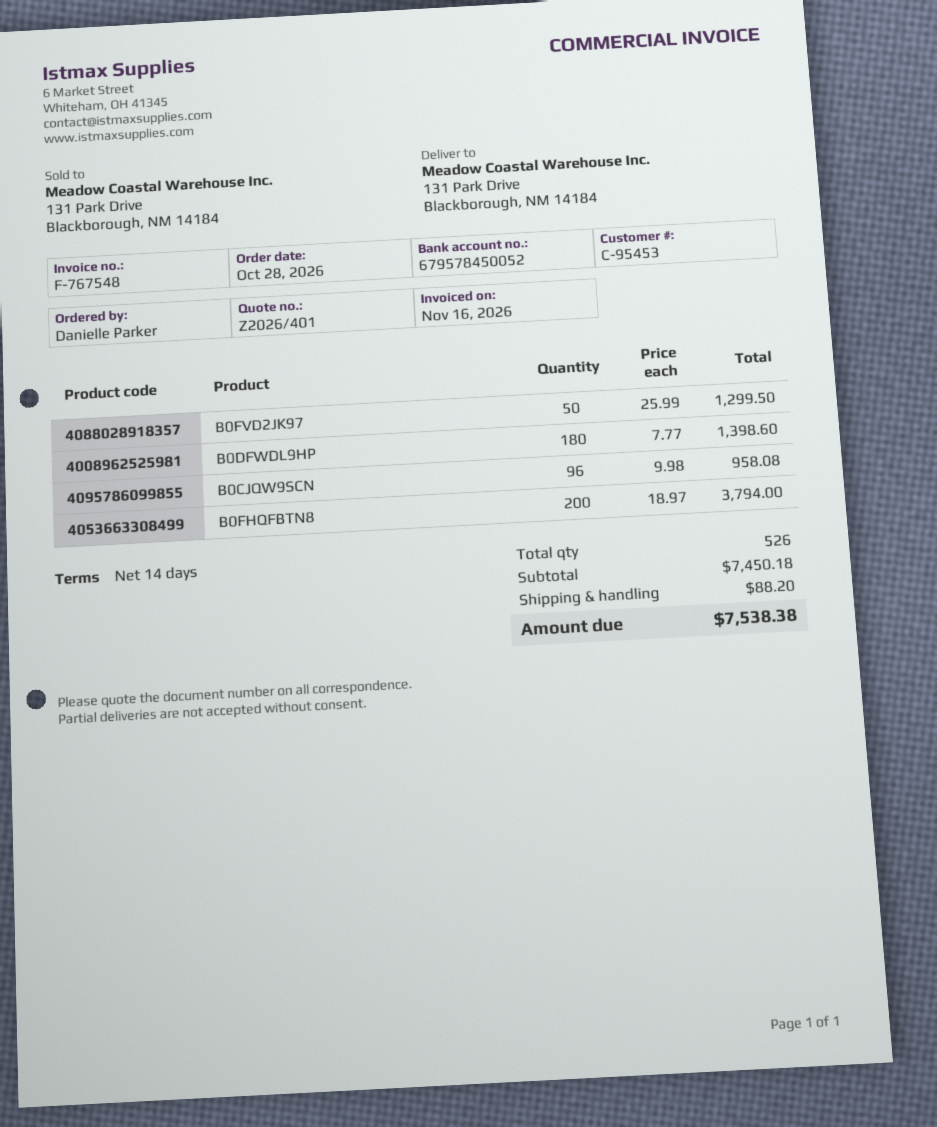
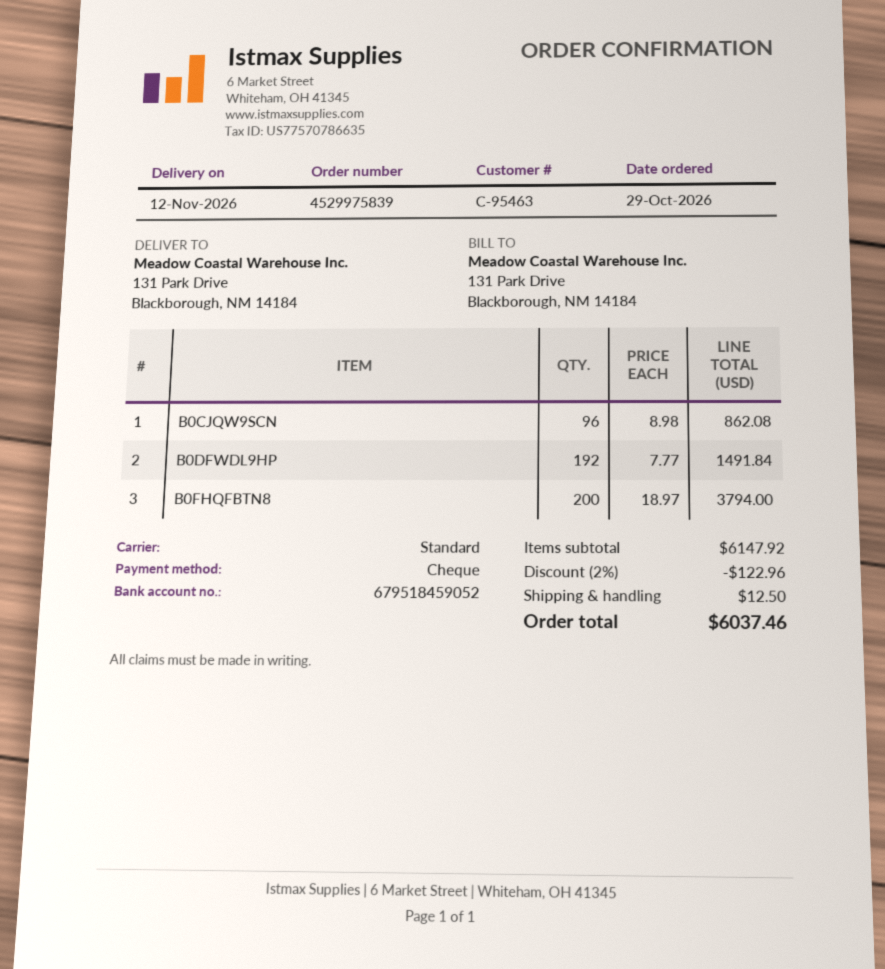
order date: 2026-10-28 -> 2026-10-29
customer number: C-95453 -> C-95463
bank account: 679578450052 -> 679518459052
B0FVD2JK97: 50 x 25.99 = 1299.50 -> none
B0DFWDL9HP: 180 x 7.77 = 1398.60 -> 192 x 7.77 = 1491.84
B0CJQW9SCN: 96 x 9.98 = 958.08 -> 96 x 8.98 = 862.08
subtotal: 7450.18 -> 6147.92
discount: none -> 2% = 122.96
shipping: 88.20 -> 12.50
total: 7538.38 -> 6037.46

